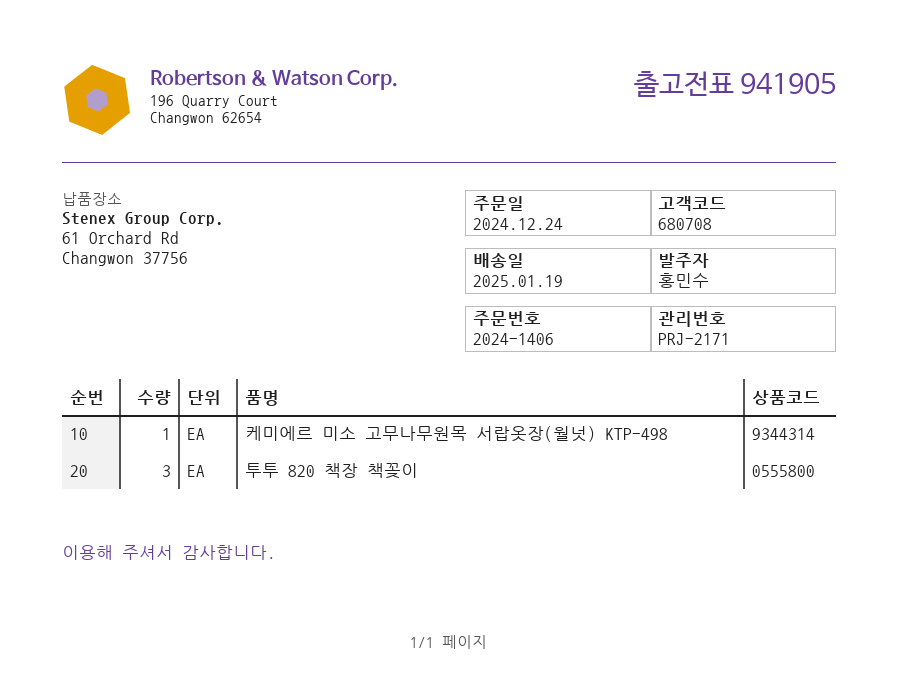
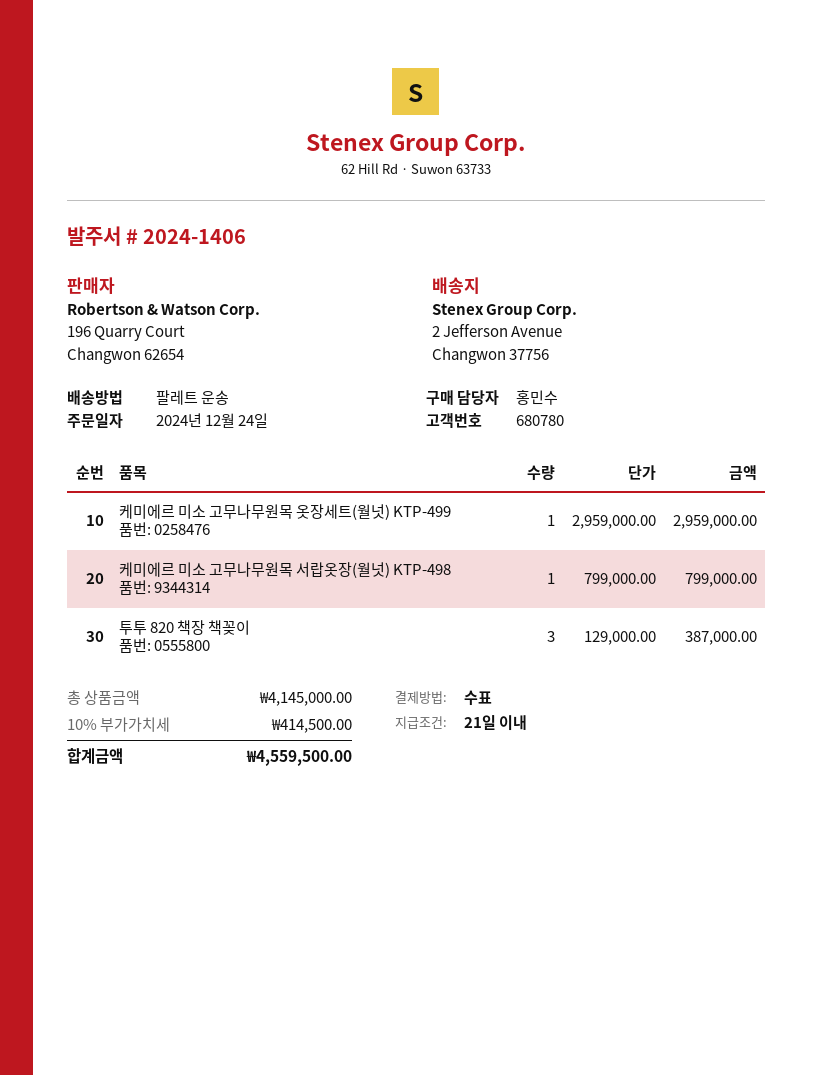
customer number: 680708 -> 680780
ship to: 61 Orchard Rd, Changwon 37756 -> 2 Jefferson Avenue, Changwon 37756
케미에르 미소 고무나무원목 옷장세트(월넛) KTP-499: none -> 1

